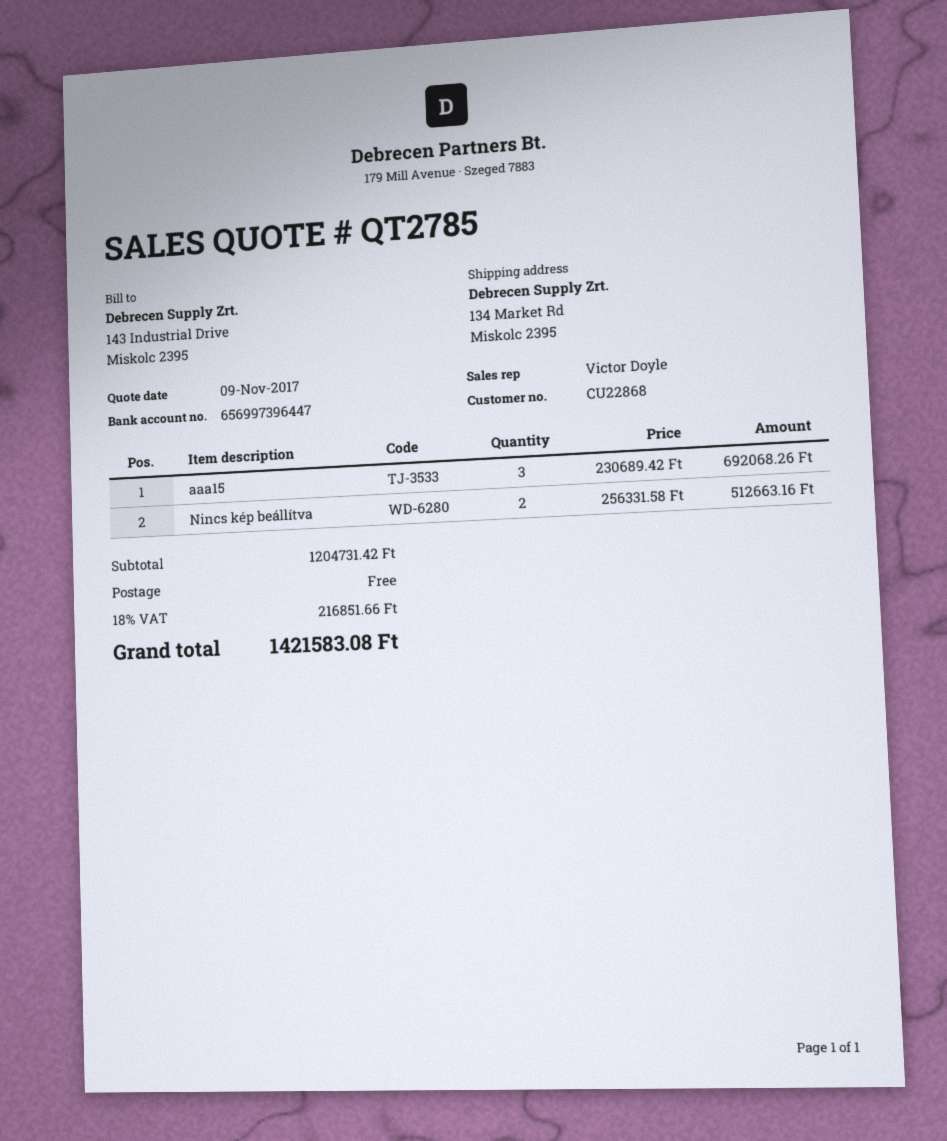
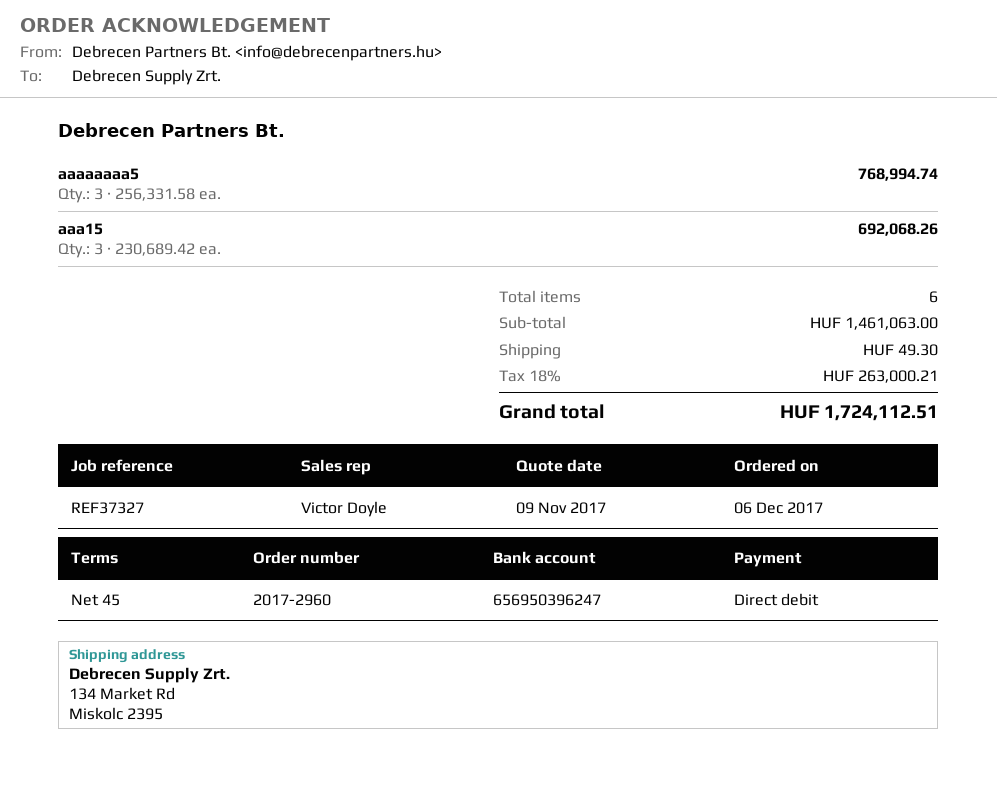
bank account: 656997396447 -> 656950396247
Nincs kép beállítva: 2 x 256331.58 = 512663.16 -> none
aaaaaaaa5: none -> 3 x 256331.58 = 768994.74
subtotal: 1204731.42 -> 1461063.00
shipping: 0.00 -> 49.30
tax: 18% = 216851.66 -> 18% = 263000.21
total: 1421583.08 -> 1724112.51

